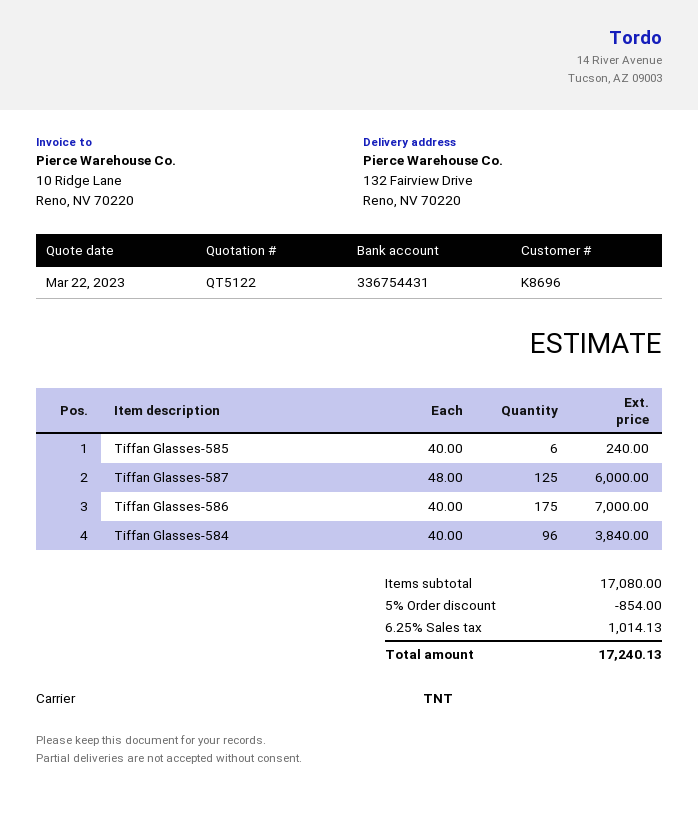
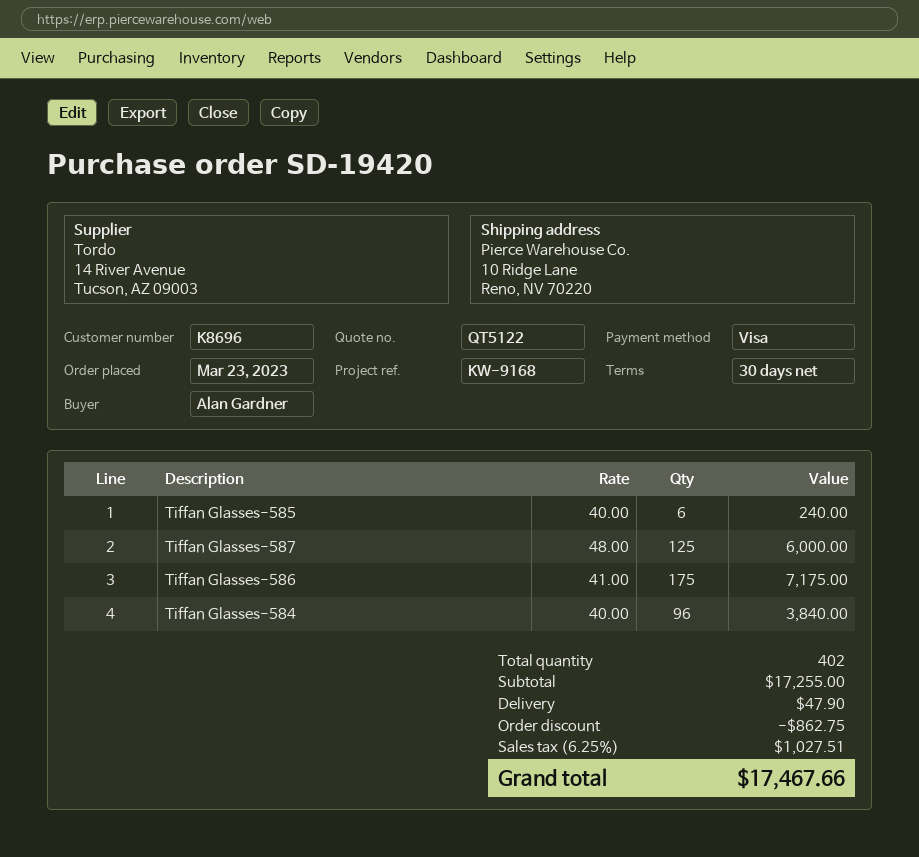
ship to: 132 Fairview Drive, Reno, NV 70220 -> 10 Ridge Lane, Reno, NV 70220
Tiffan Glasses-586: 175 x 40.00 = 7000.00 -> 175 x 41.00 = 7175.00
subtotal: 17080.00 -> 17255.00
discount: 854.00 -> 862.75
shipping: none -> 47.90
tax: 6.25% = 1014.13 -> 6.25% = 1027.51
total: 17240.13 -> 17467.66

